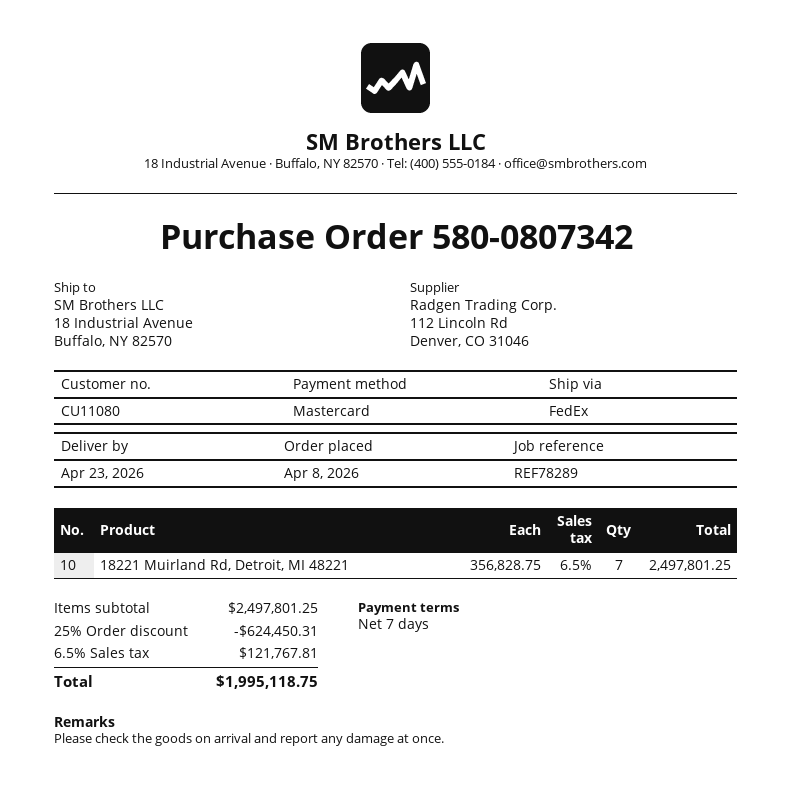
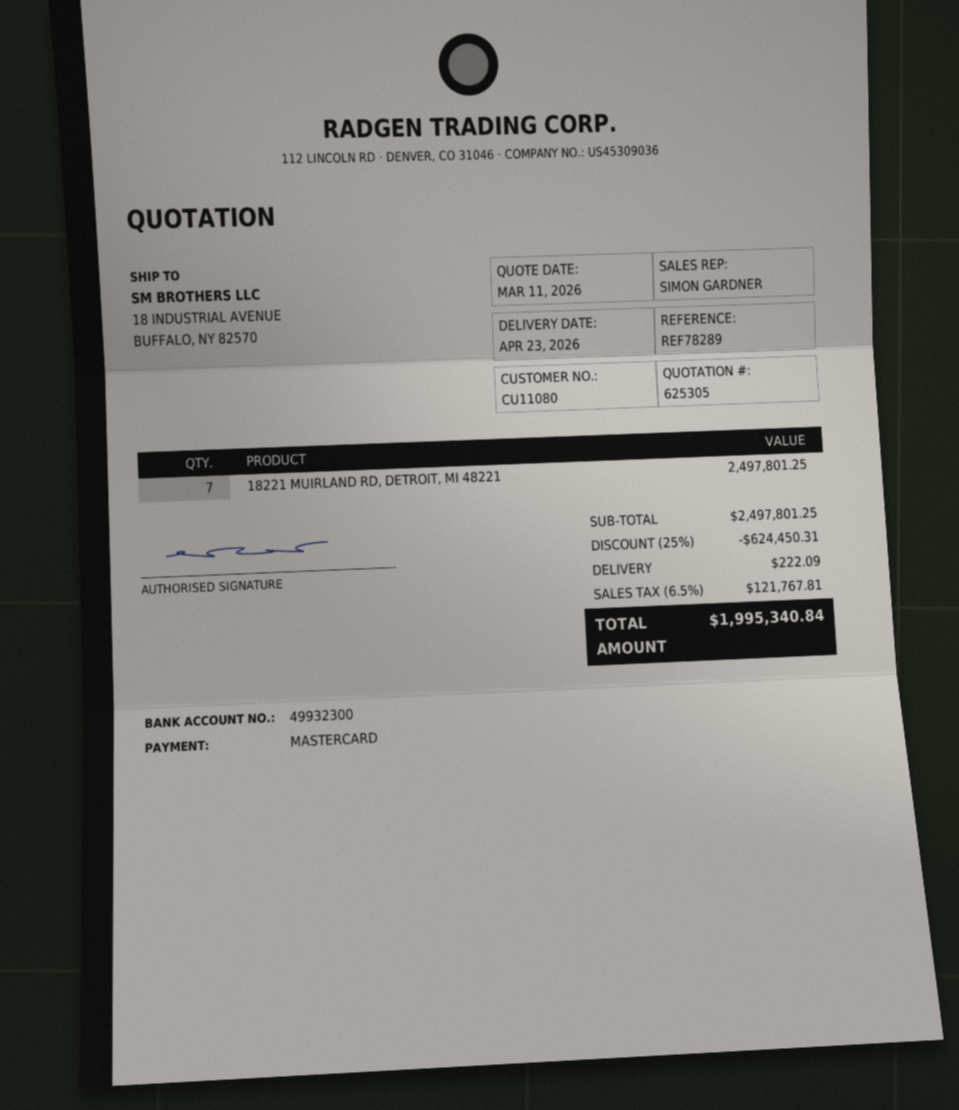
shipping: none -> 222.09
total: 1995118.75 -> 1995340.84

